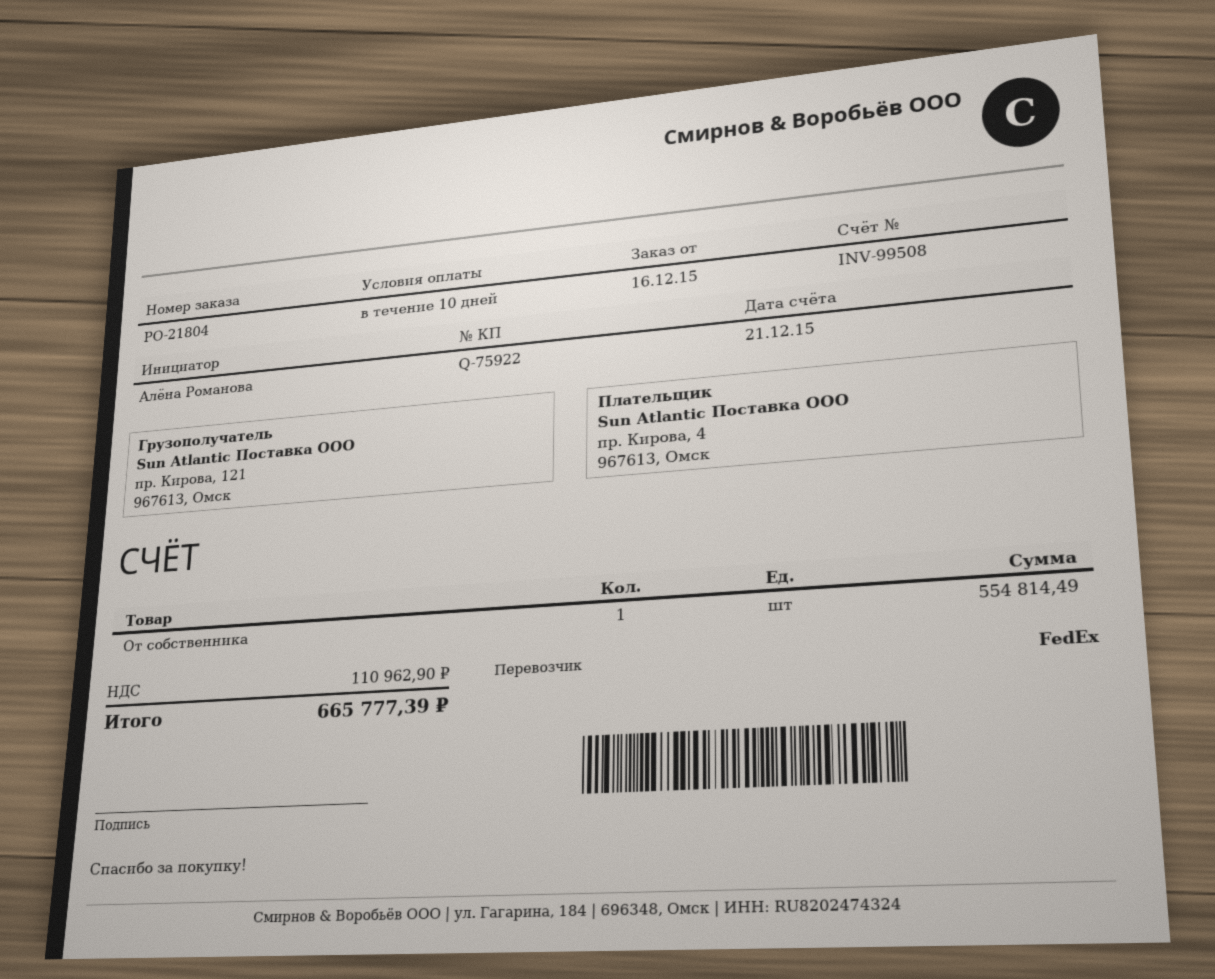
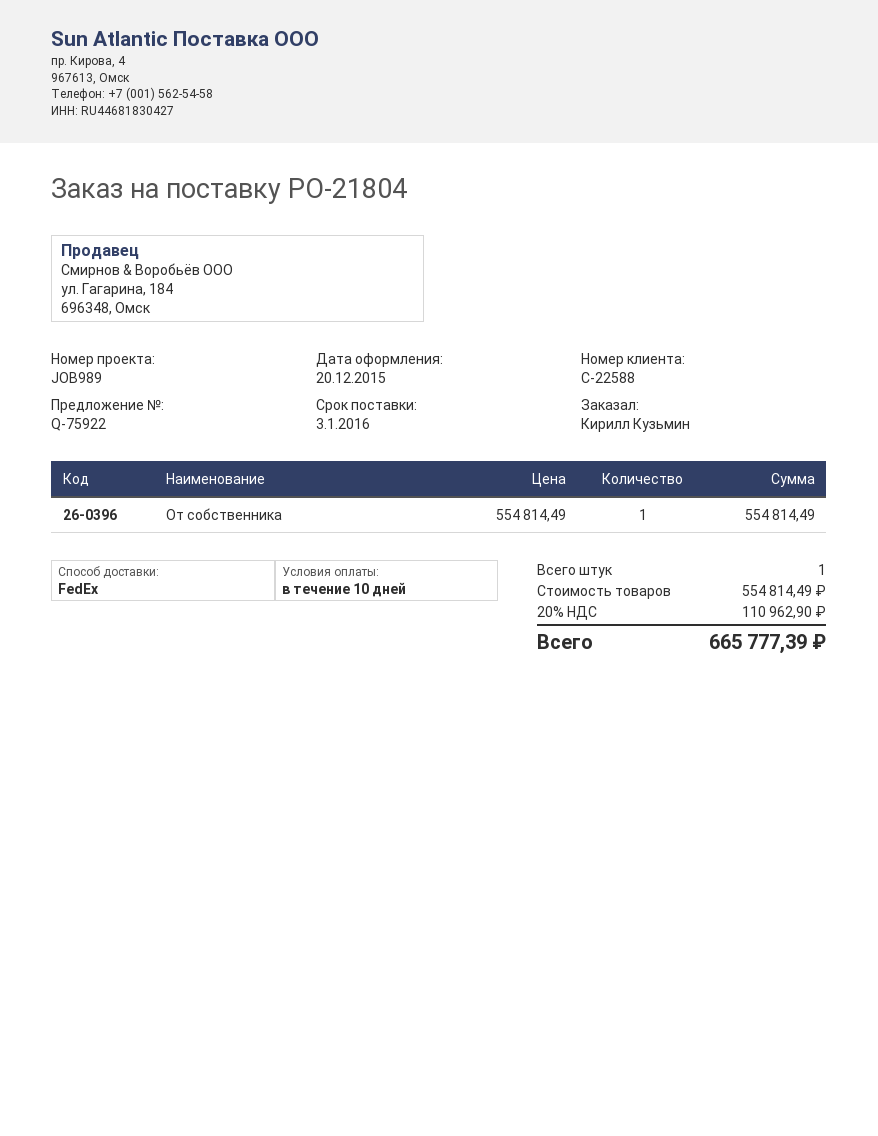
order date: 2015-12-16 -> 2015-12-20
ordered by: Алёна Романова -> Кирилл Кузьмин

